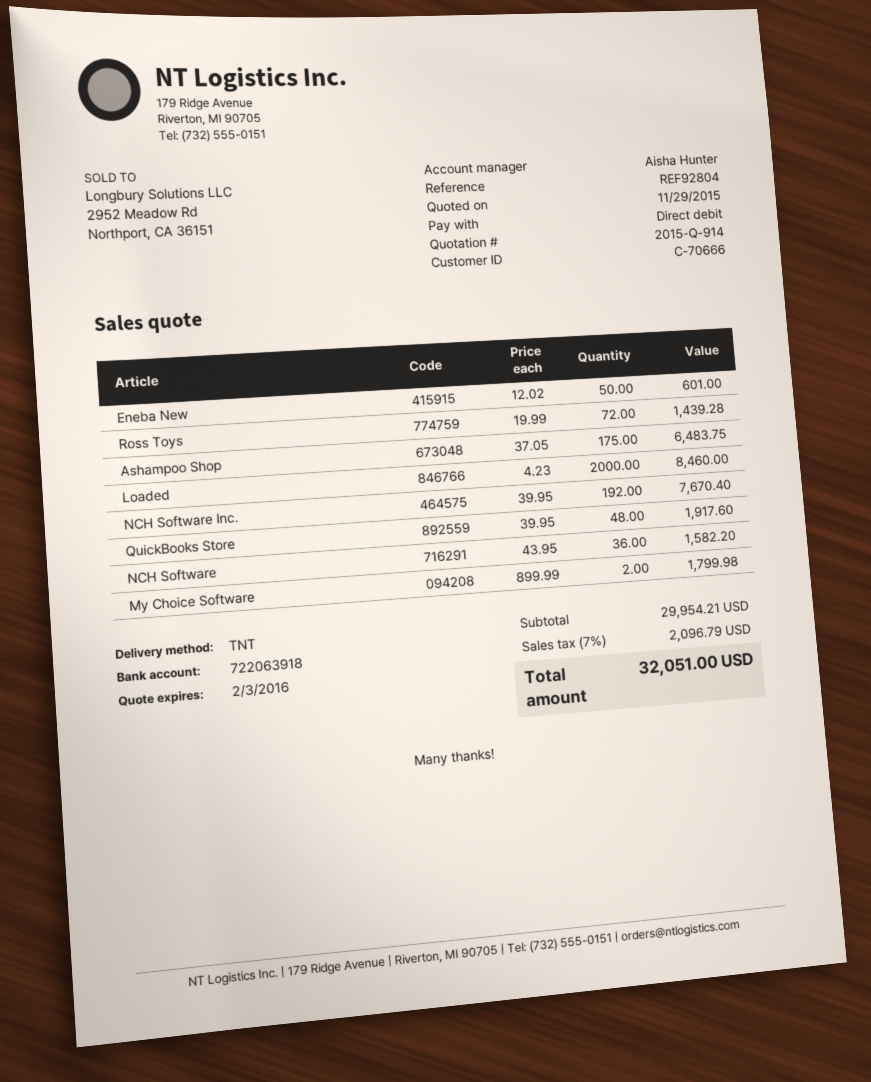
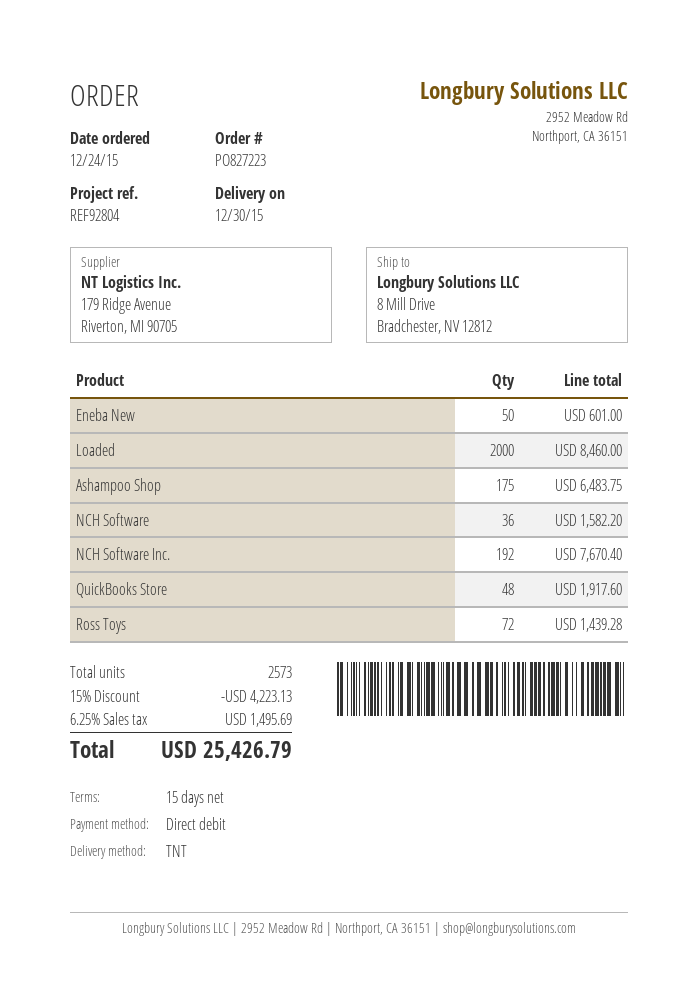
My Choice Software: 2 for 1799.98 -> none
discount: none -> 15% = 4223.13
tax: 7% = 2096.79 -> 6.25% = 1495.69
total: 32051.00 -> 25426.79

